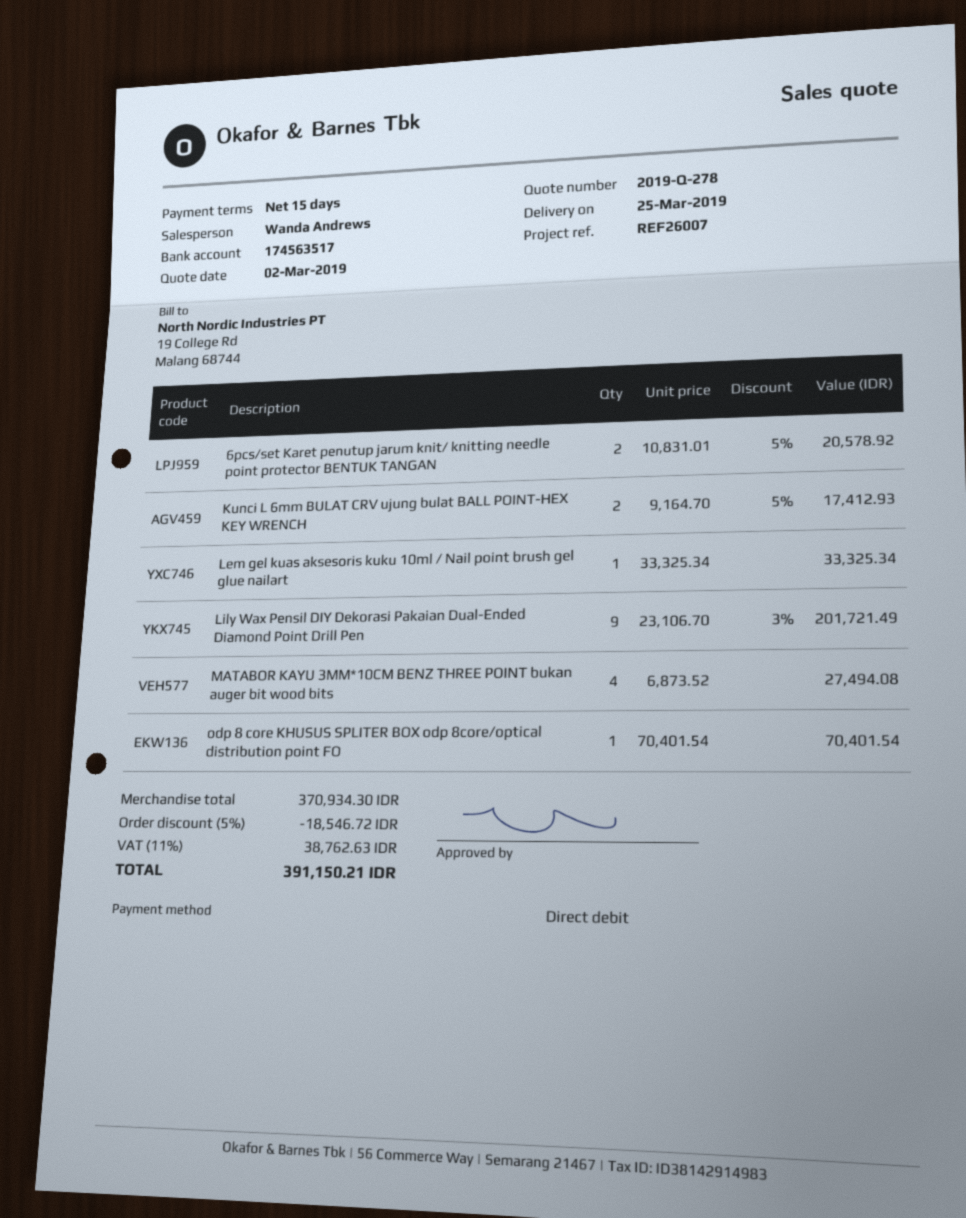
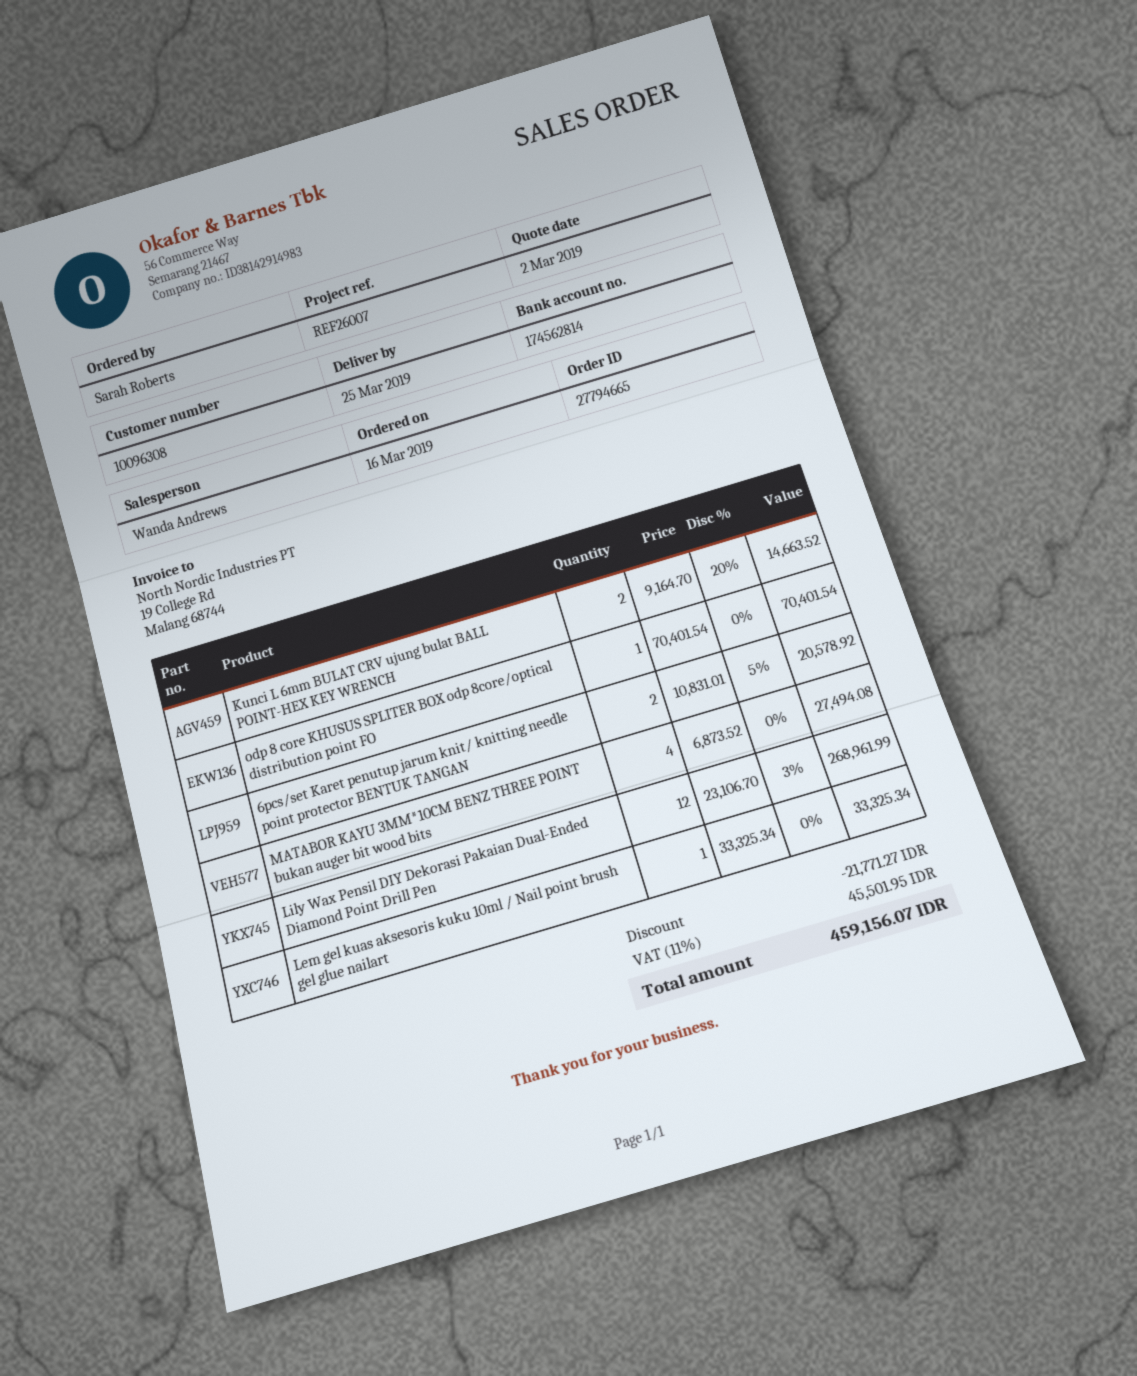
bank account: 174563517 -> 174562814
Kunci L 6mm BULAT CRV ujung bulat BALL POINT-HEX KEY WRENCH: 2 x 9164.70 - 5% = 17412.93 -> 2 x 9164.70 - 20% = 14663.52
Lily Wax Pensil DIY Dekorasi Pakaian Dual-Ended Diamond Point Drill Pen: 9 x 23106.70 - 3% = 201721.49 -> 12 x 23106.70 - 3% = 268961.99
discount: 18546.72 -> 21771.27
tax: 11% = 38762.63 -> 11% = 45501.95
total: 391150.21 -> 459156.07

